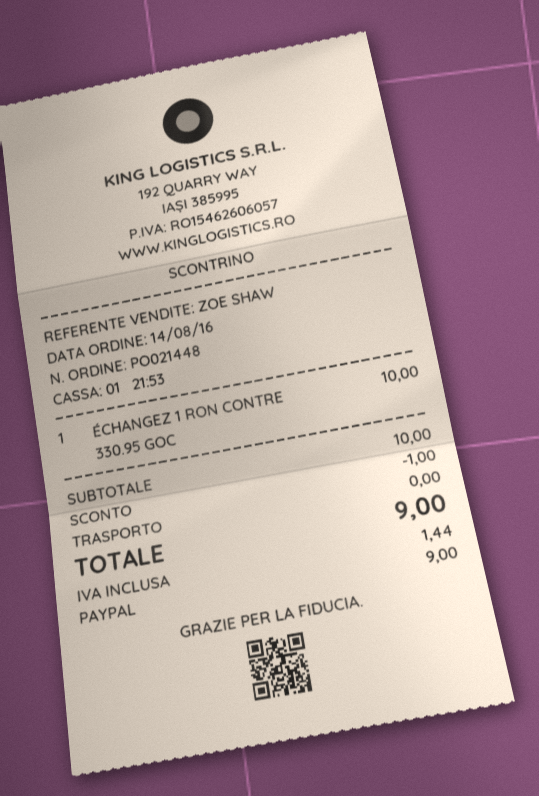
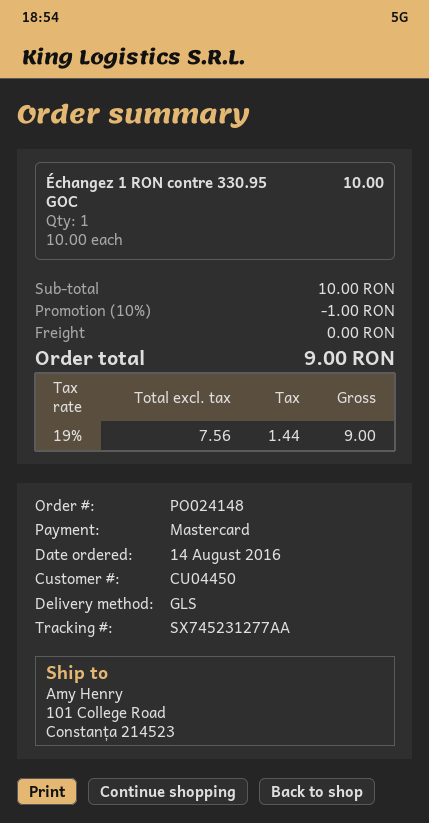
order number: PO021448 -> PO024148
payment method: PayPal -> Mastercard

